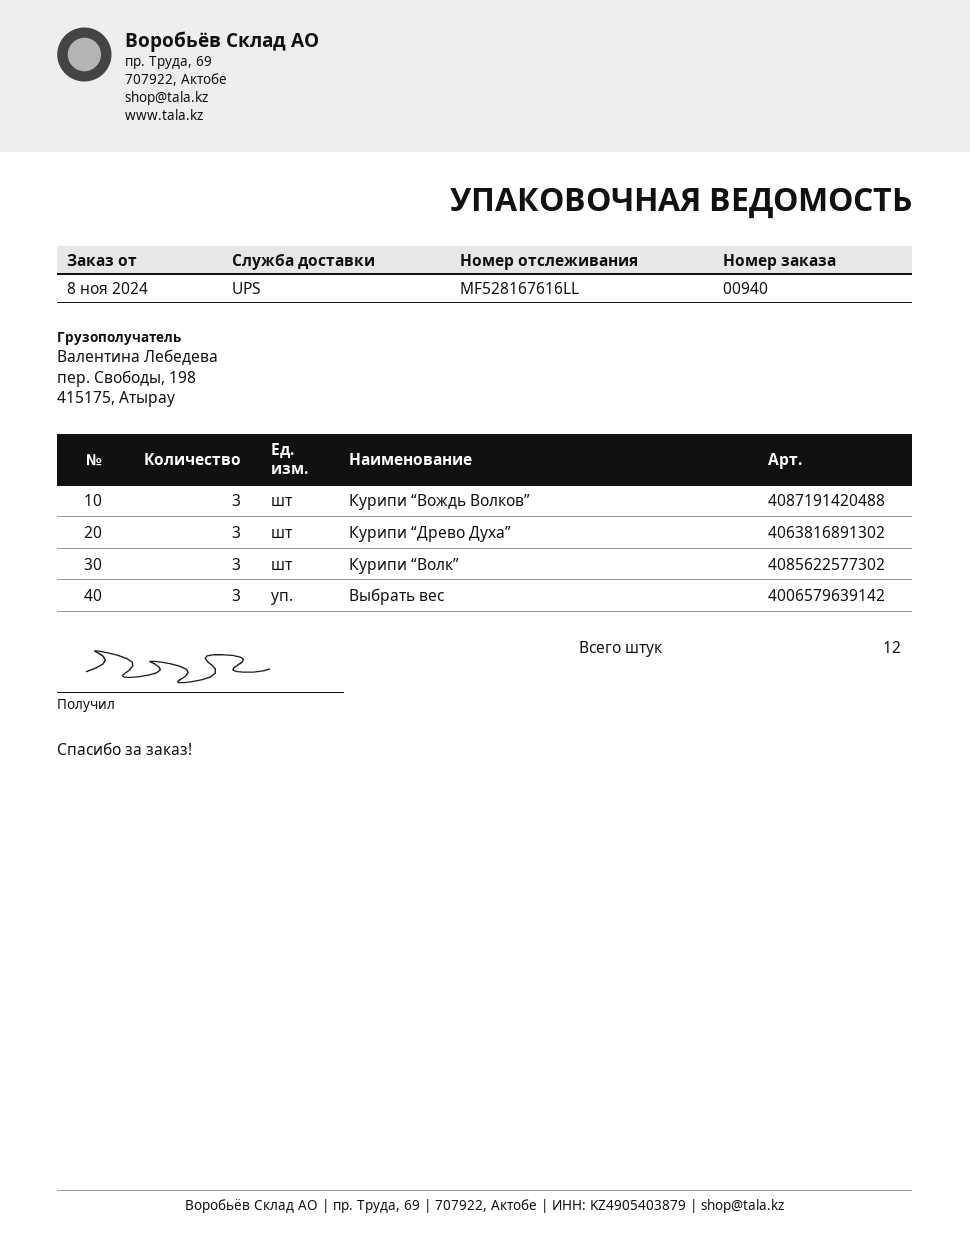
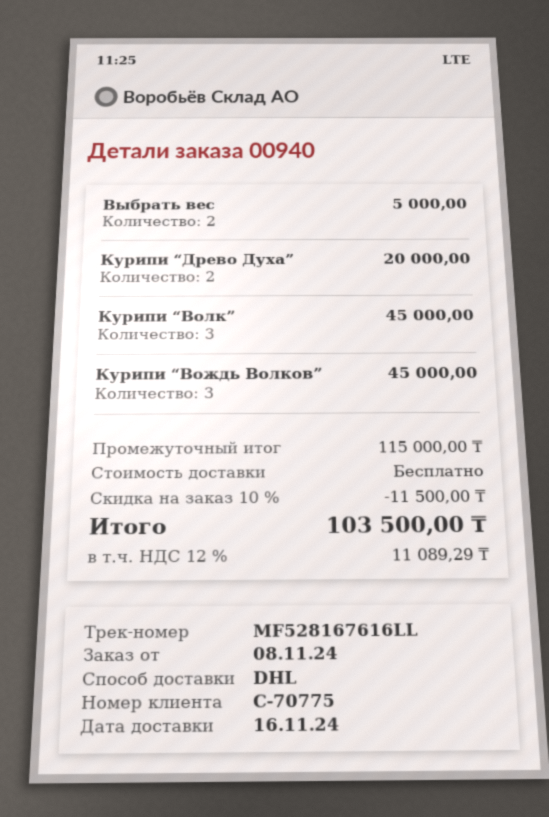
shipping method: UPS -> DHL
Курипи “Древо Духа”: 3 -> 2
Выбрать вес: 3 -> 2

